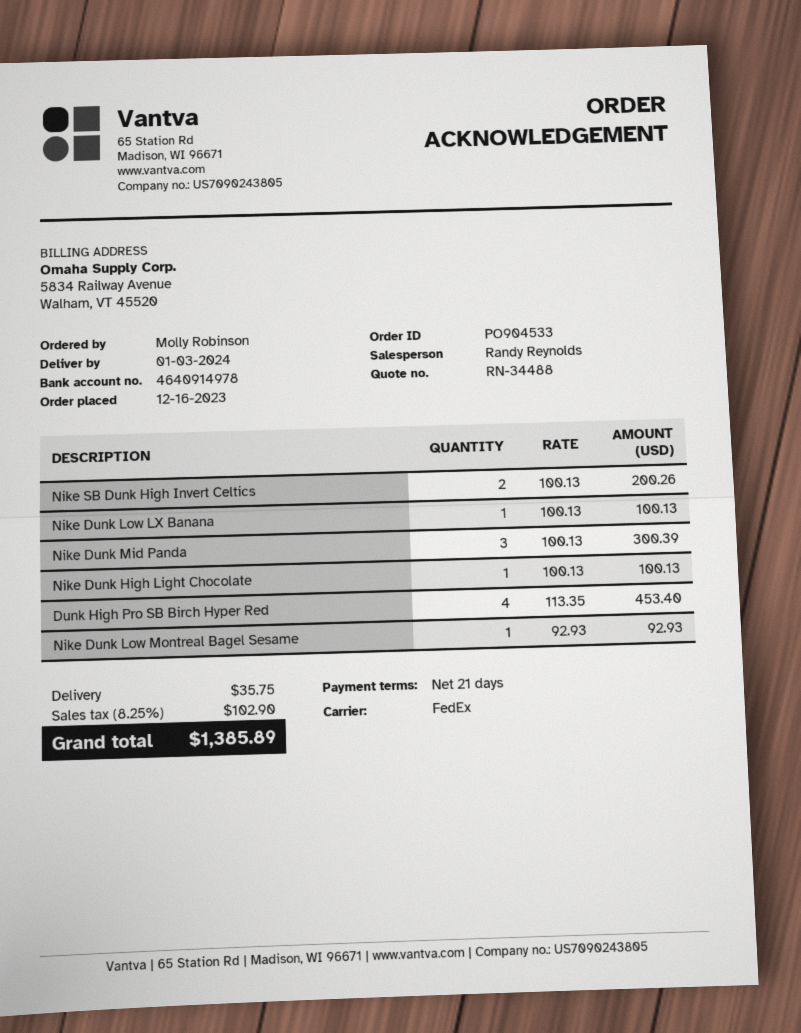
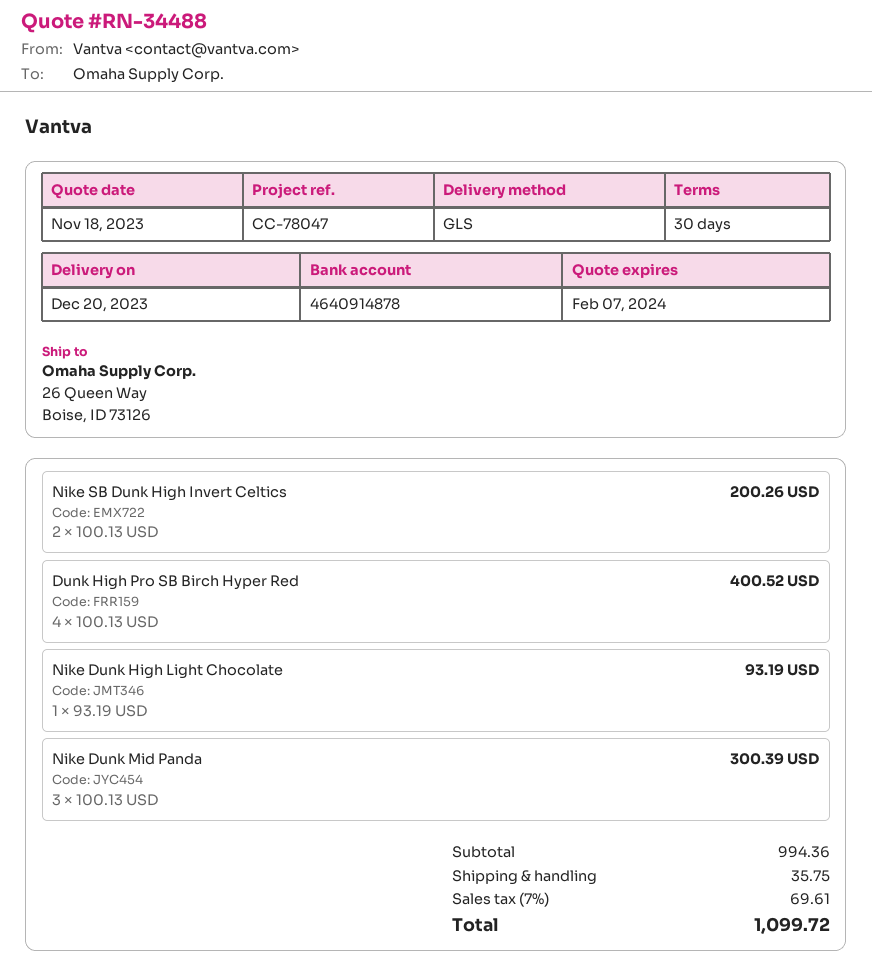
delivery date: 2024-01-03 -> 2023-12-20
payment terms: 21 days -> 30 days
bank account: 4640914978 -> 4640914878
shipping method: FedEx -> GLS
Nike Dunk Low LX Banana: 1 x 100.13 = 100.13 -> none
Nike Dunk High Light Chocolate: 1 x 100.13 = 100.13 -> 1 x 93.19 = 93.19
Dunk High Pro SB Birch Hyper Red: 4 x 113.35 = 453.40 -> 4 x 100.13 = 400.52
Nike Dunk Low Montreal Bagel Sesame: 1 x 92.93 = 92.93 -> none
tax: 8.25% = 102.90 -> 7% = 69.61
total: 1385.89 -> 1099.72

